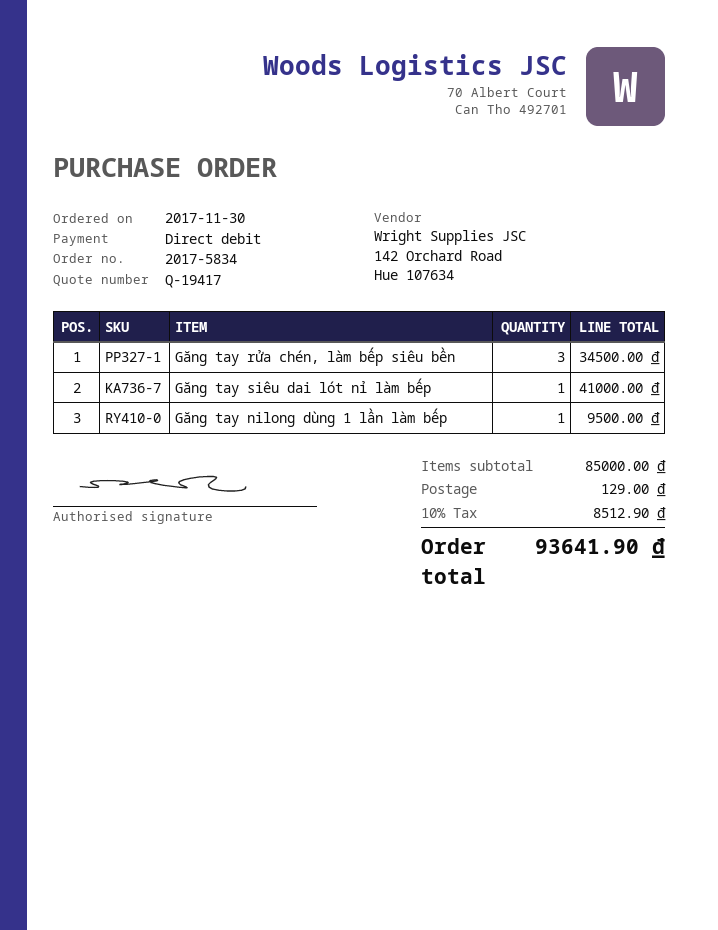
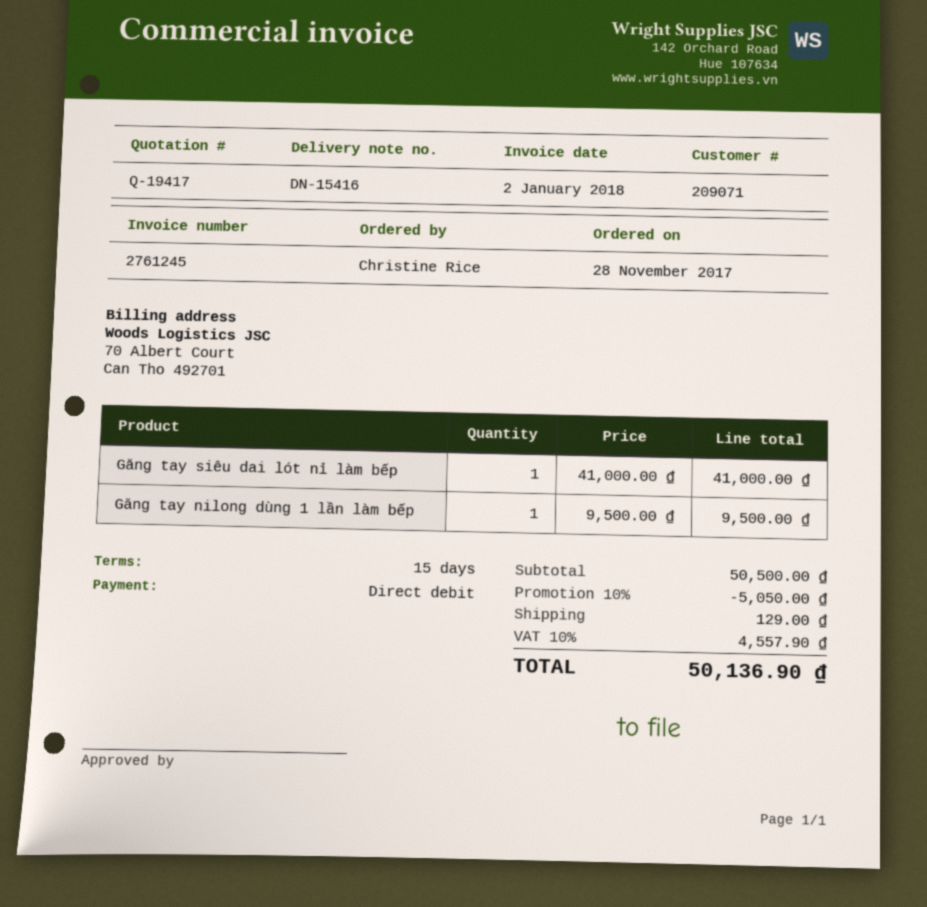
order date: 2017-11-30 -> 2017-11-28
Găng tay rửa chén, làm bếp siêu bền: 3 for 34500.00 -> none
subtotal: 85000.00 -> 50500.00
discount: none -> 10% = 5050.00
tax: 10% = 8512.90 -> 10% = 4557.90
total: 93641.90 -> 50136.90

